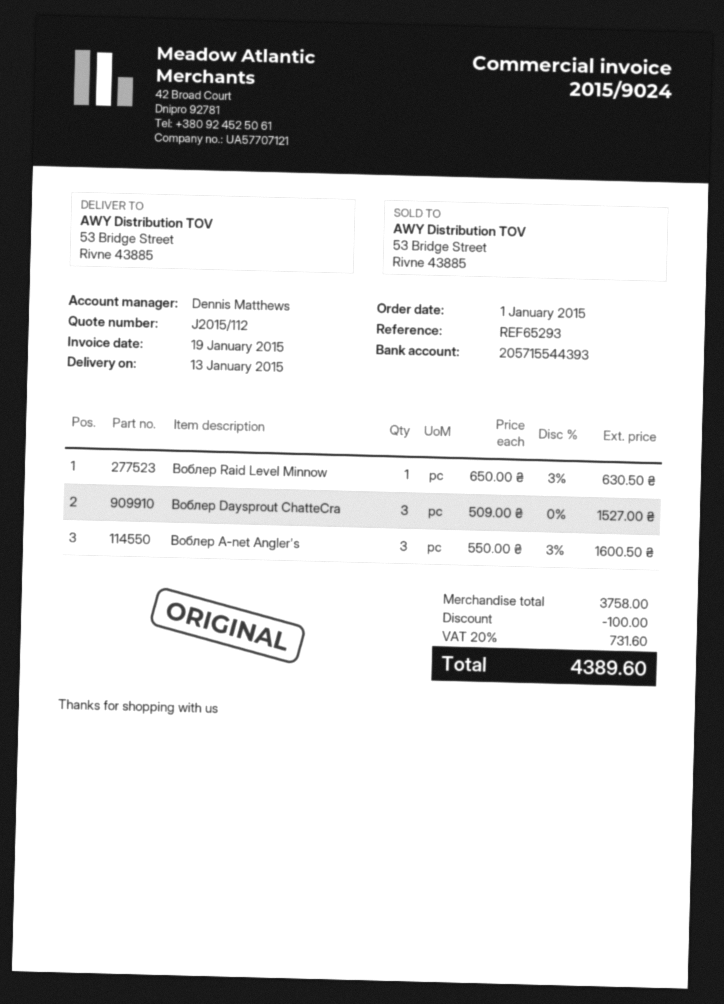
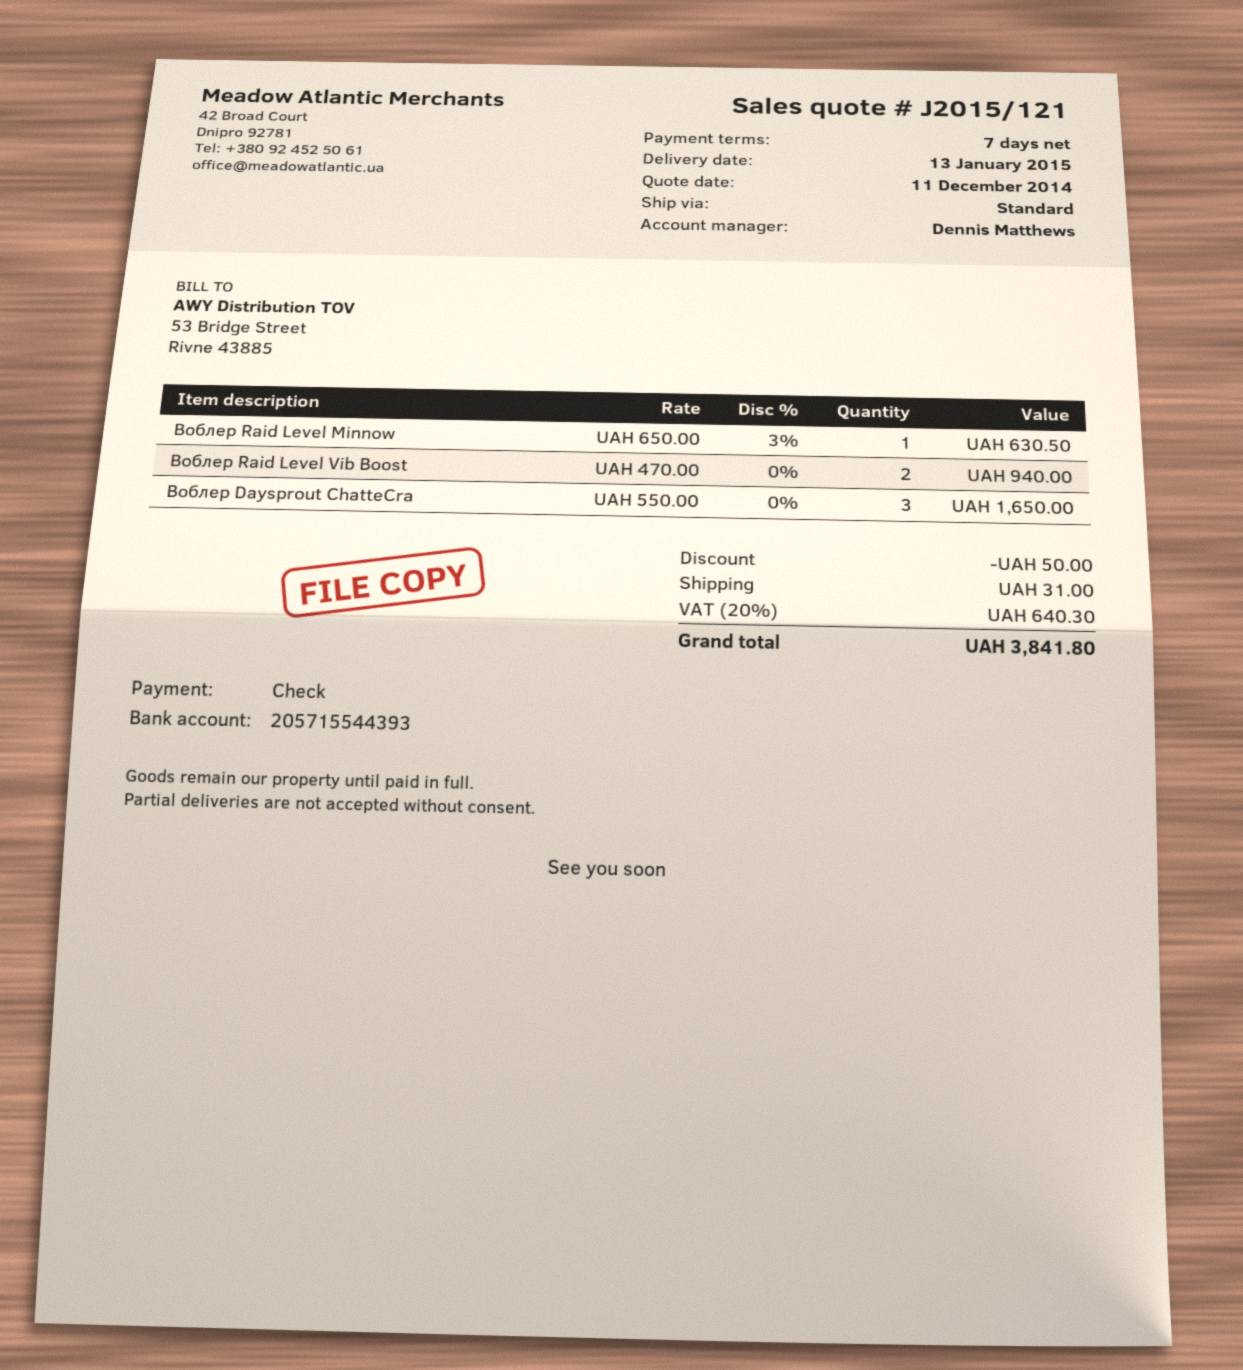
quote number: J2015/112 -> J2015/121
Воблер Daysprout ChatteCra: 3 x 509.00 = 1527.00 -> 3 x 550.00 = 1650.00
Воблер A-net Angler's: 3 x 550.00 - 3% = 1600.50 -> none
Воблер Raid Level Vib Boost: none -> 2 x 470.00 = 940.00
discount: 100.00 -> 50.00
shipping: none -> 31.00
tax: 20% = 731.60 -> 20% = 640.30
total: 4389.60 -> 3841.80

